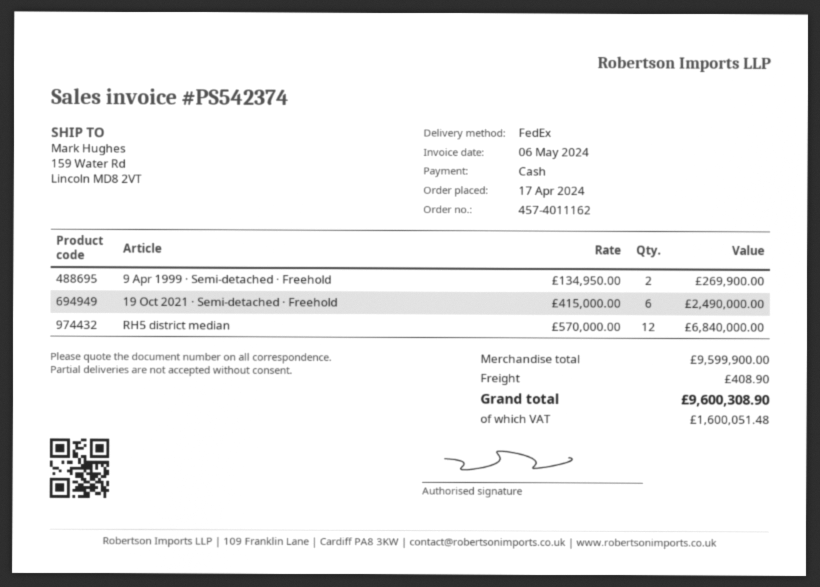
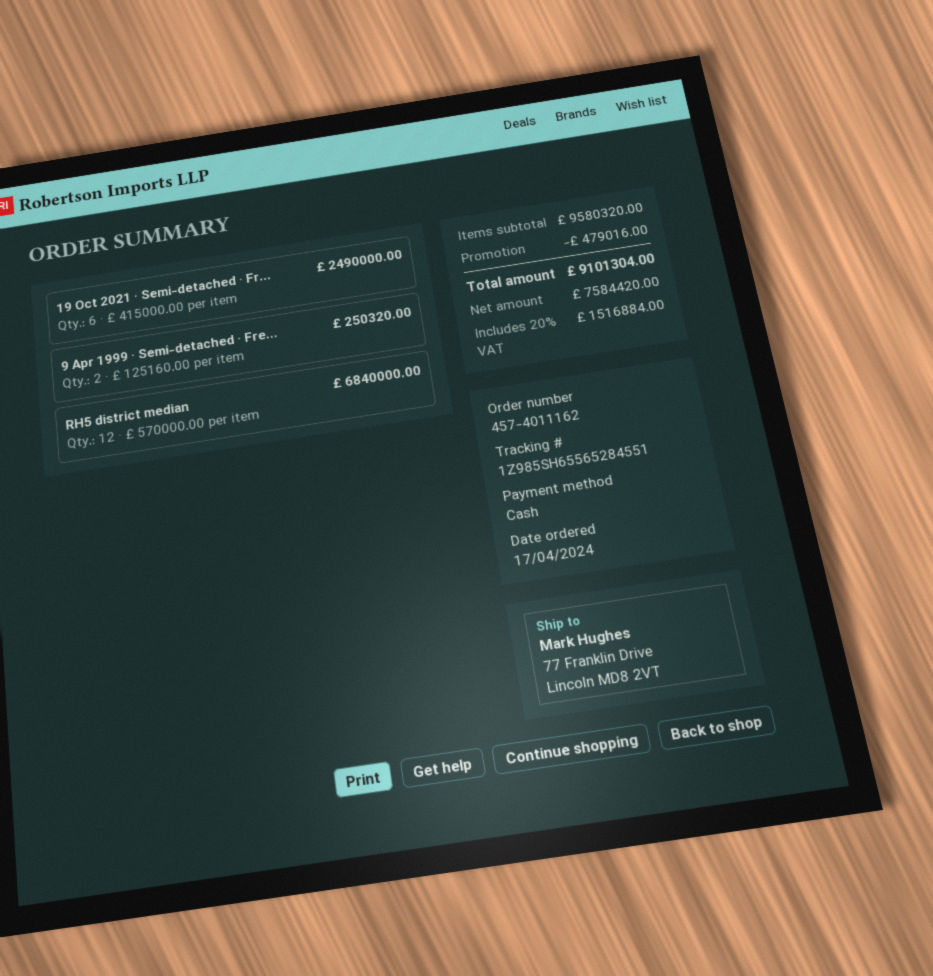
ship to: 159 Water Rd, Lincoln MD8 2VT -> 77 Franklin Drive, Lincoln MD8 2VT
9 Apr 1999 · Semi-detached · Freehold: 2 x 134950.00 = 269900.00 -> 2 x 125160.00 = 250320.00
subtotal: 9599900.00 -> 9580320.00
discount: none -> 479016.00
shipping: 408.90 -> none
tax: 1600051.48 -> 1516884.00
total: 9600308.90 -> 9101304.00

